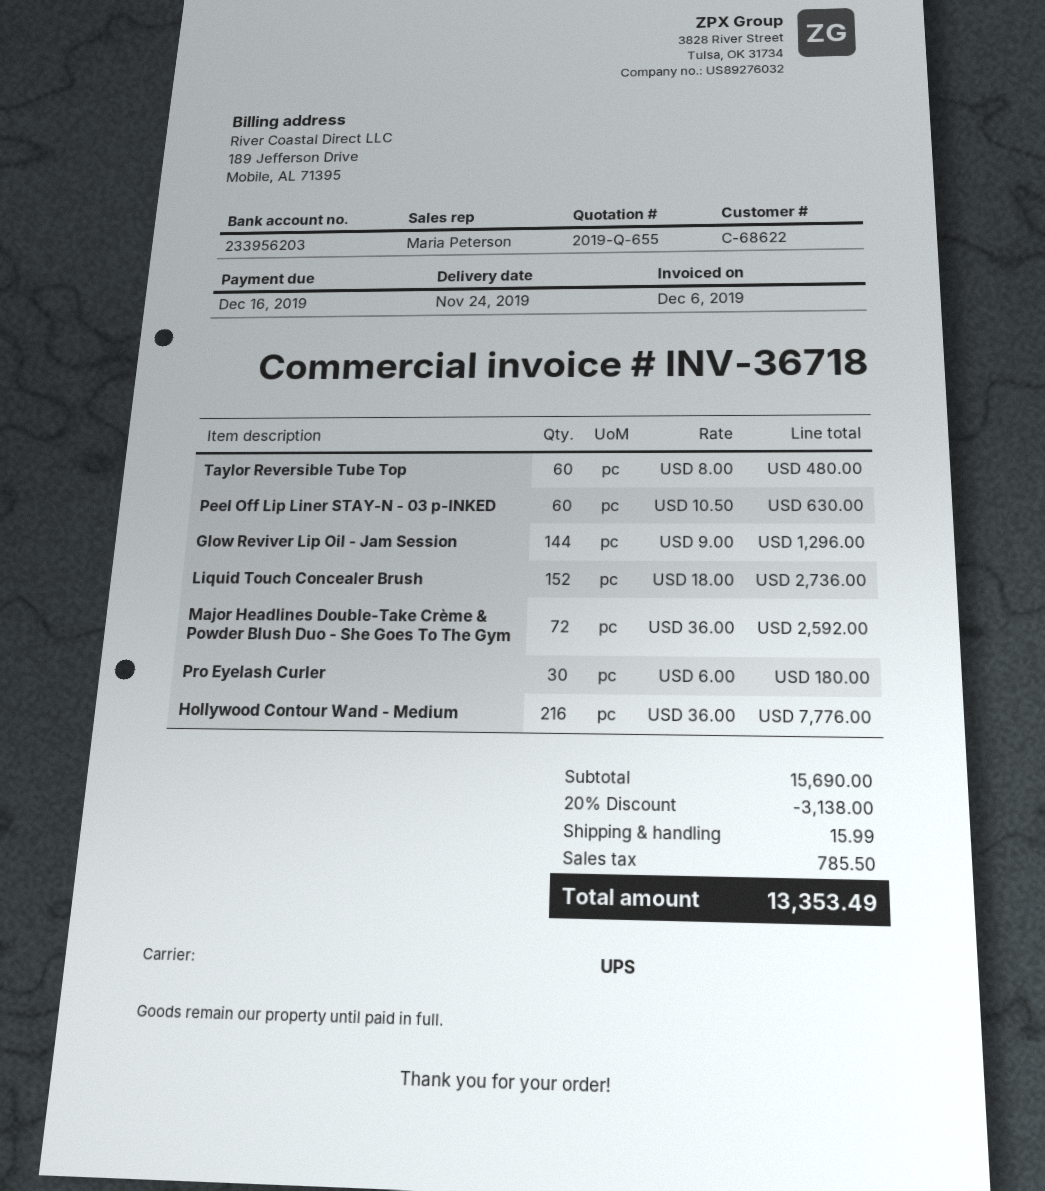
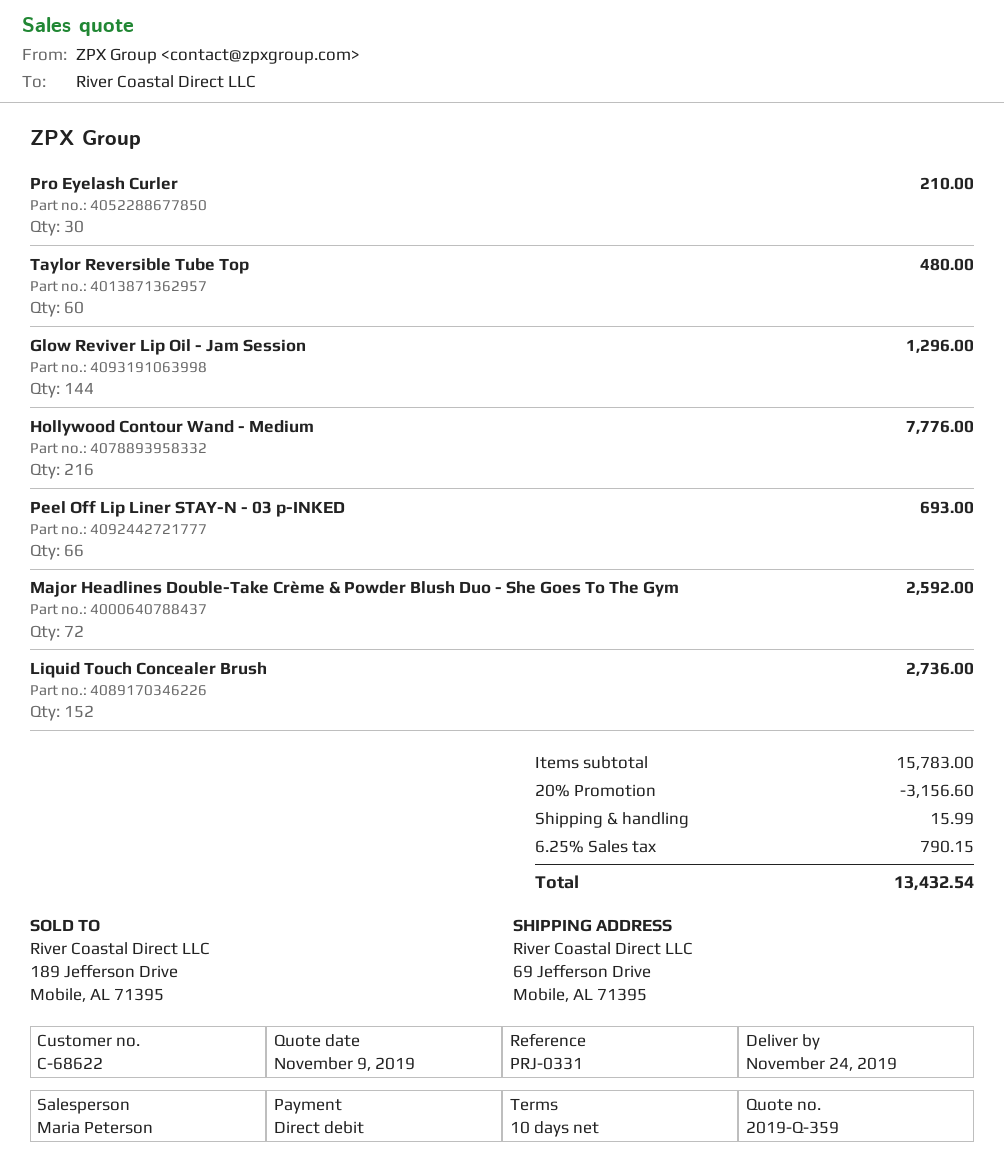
quote number: 2019-Q-655 -> 2019-Q-359
Peel Off Lip Liner STAY-N - 03 p-INKED: 60 for 630.00 -> 66 for 693.00
Pro Eyelash Curler: 30 for 180.00 -> 30 for 210.00
subtotal: 15690.00 -> 15783.00
discount: 20% = 3138.00 -> 20% = 3156.60
tax: 785.50 -> 790.15
total: 13353.49 -> 13432.54

